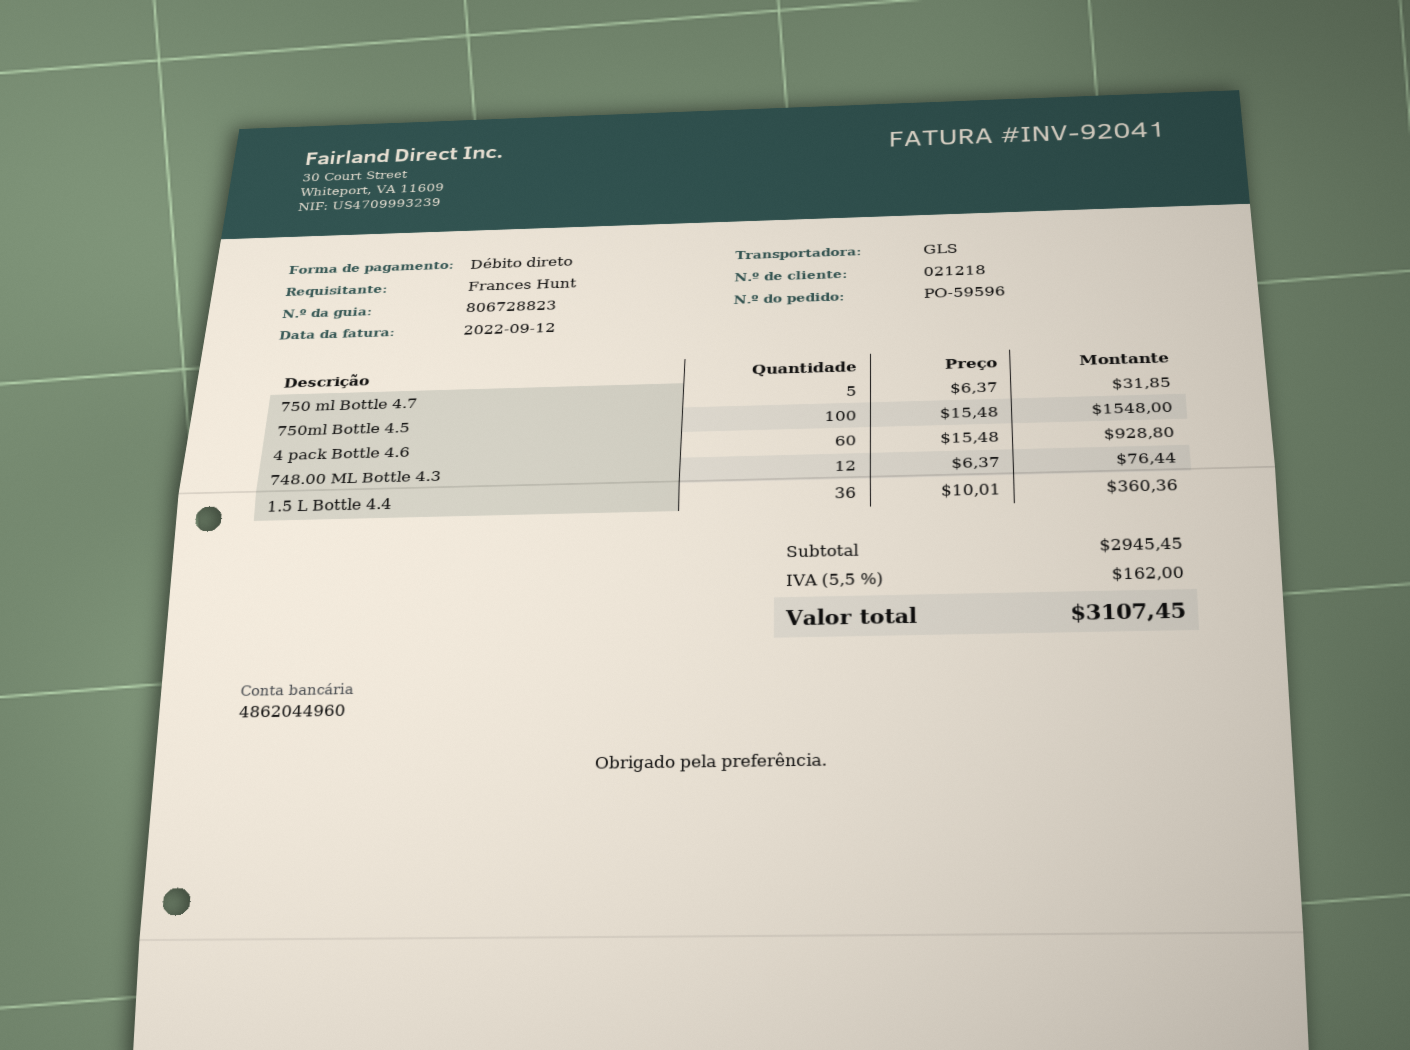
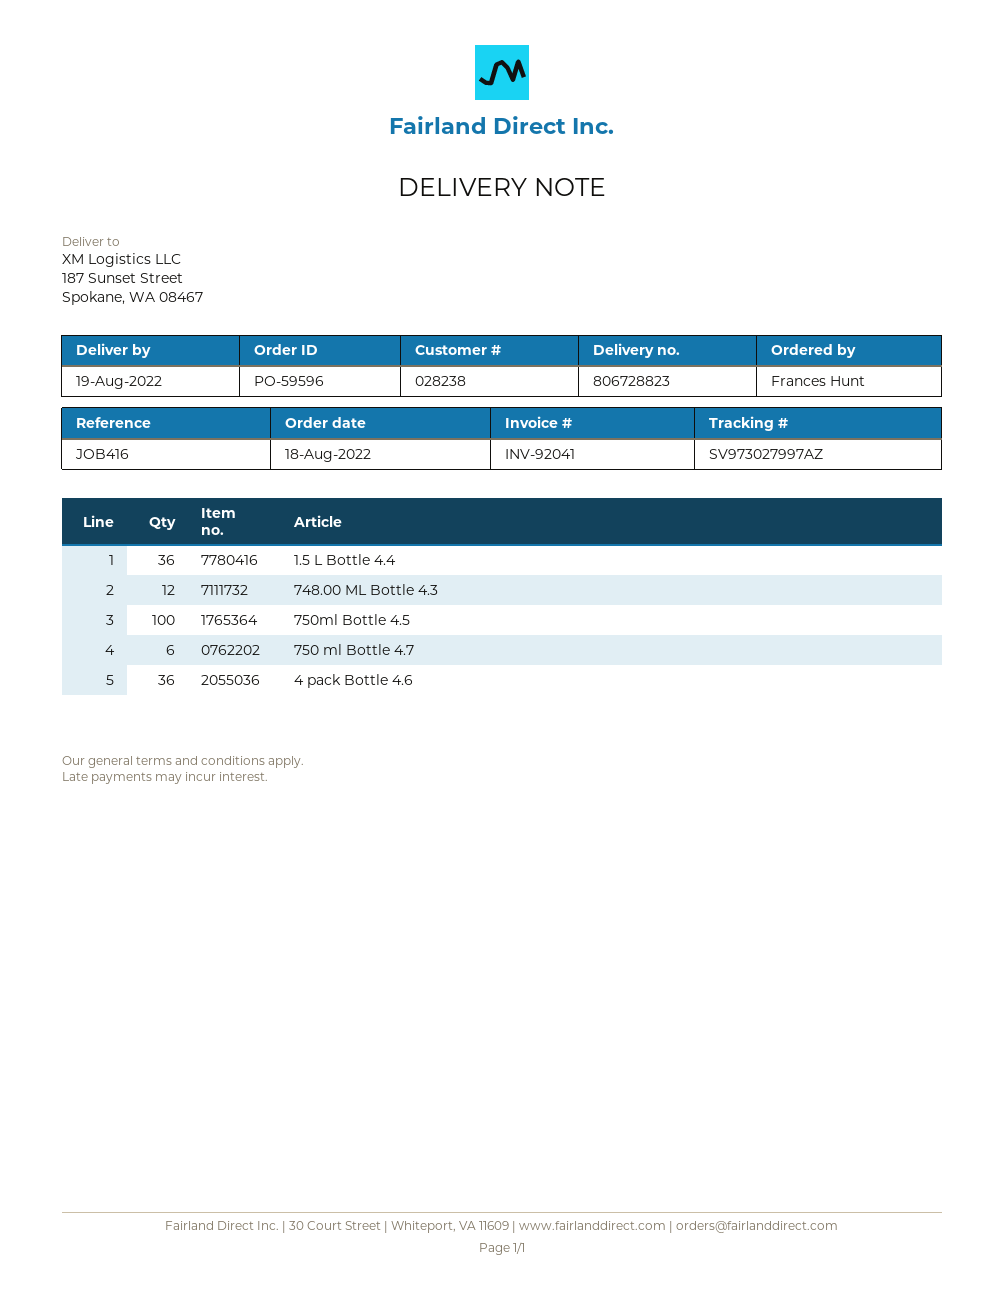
customer number: 021218 -> 028238
750 ml Bottle 4.7: 5 -> 6
4 pack Bottle 4.6: 60 -> 36

